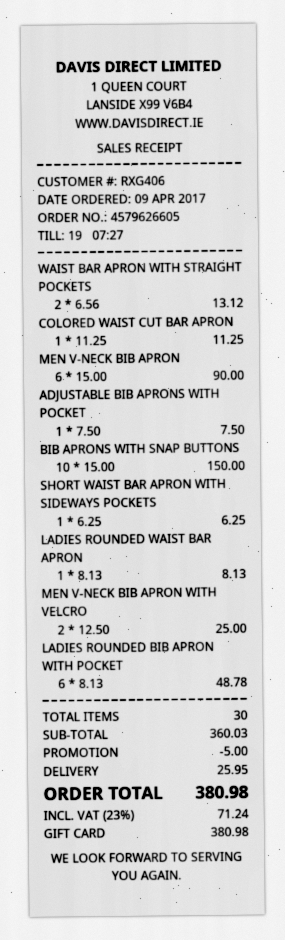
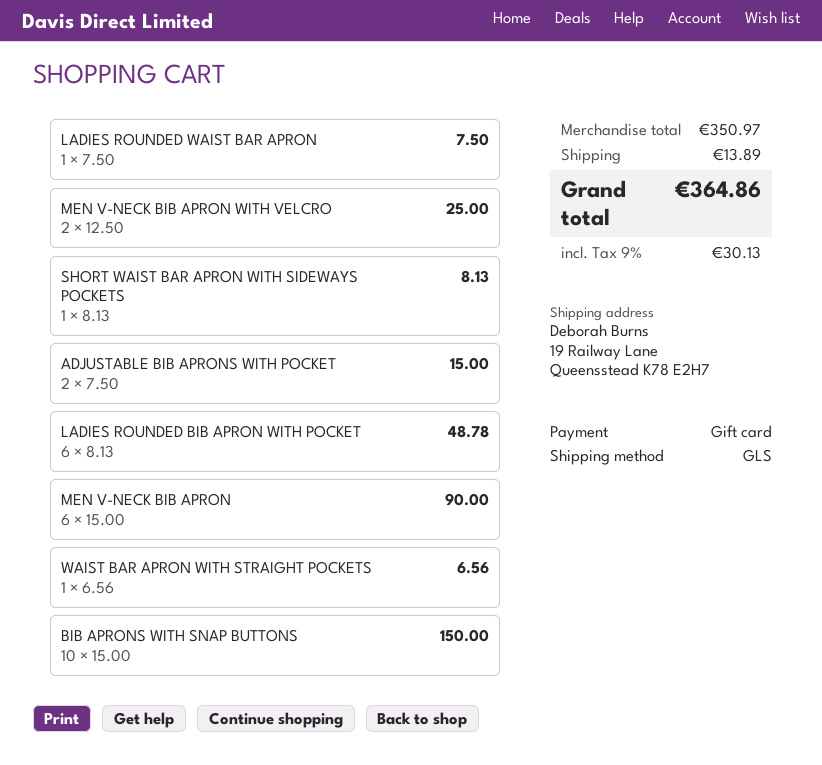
WAIST BAR APRON WITH STRAIGHT POCKETS: 2 x 6.56 = 13.12 -> 1 x 6.56 = 6.56
COLORED WAIST CUT BAR APRON: 1 x 11.25 = 11.25 -> none
ADJUSTABLE BIB APRONS WITH POCKET: 1 x 7.50 = 7.50 -> 2 x 7.50 = 15.00
SHORT WAIST BAR APRON WITH SIDEWAYS POCKETS: 1 x 6.25 = 6.25 -> 1 x 8.13 = 8.13
LADIES ROUNDED WAIST BAR APRON: 1 x 8.13 = 8.13 -> 1 x 7.50 = 7.50
subtotal: 360.03 -> 350.97
discount: 5.00 -> none
shipping: 25.95 -> 13.89
tax: 23% = 71.24 -> 9% = 30.13
total: 380.98 -> 364.86

